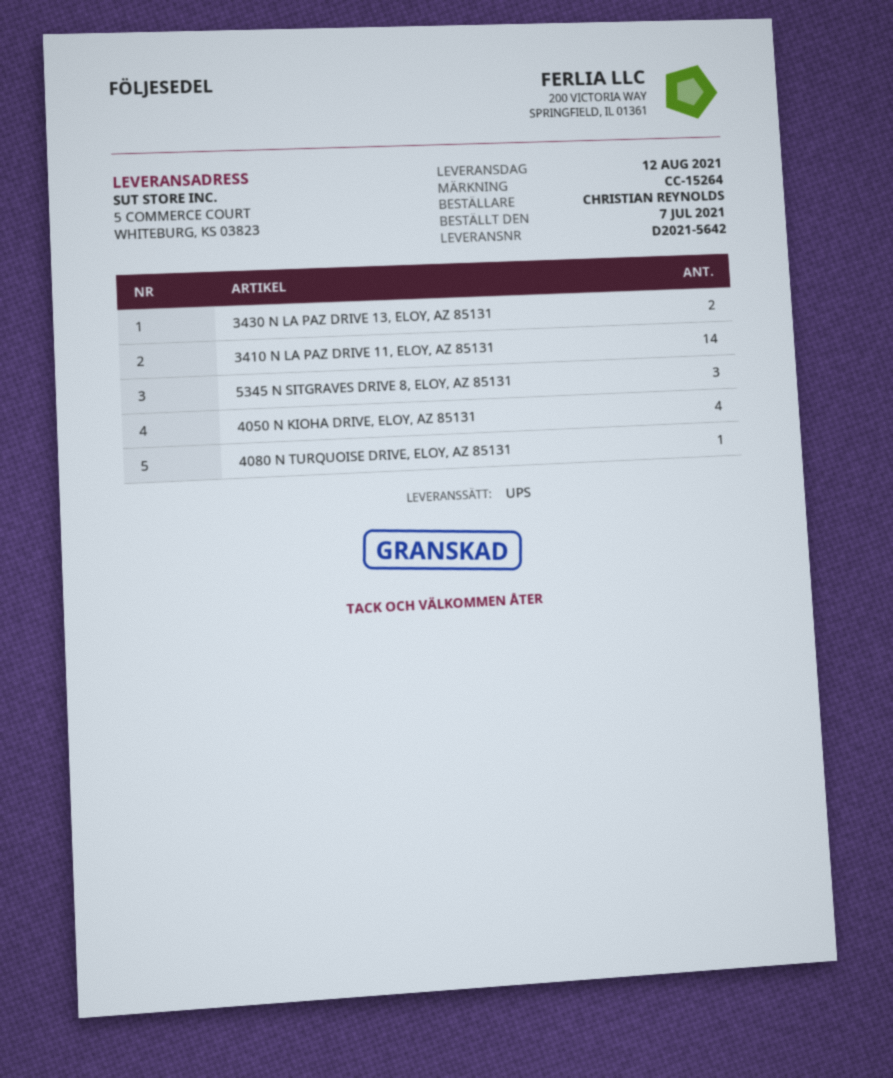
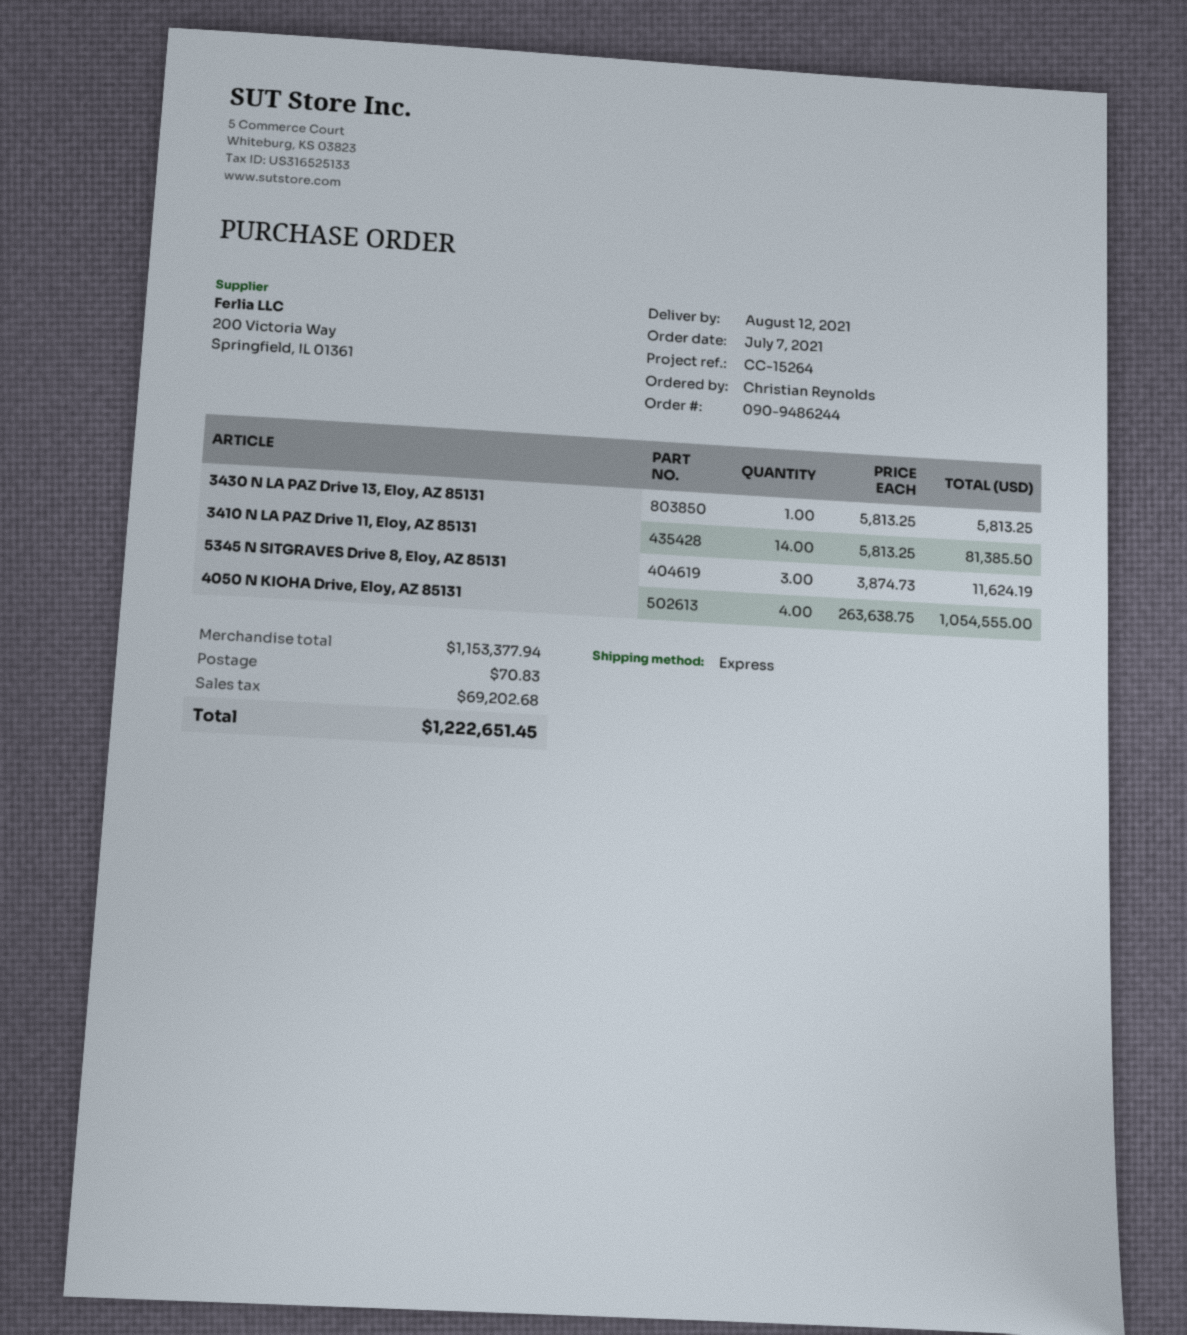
shipping method: UPS -> express
3430 N LA PAZ DRIVE 13, ELOY, AZ 85131: 2 -> 1
4080 N TURQUOISE DRIVE, ELOY, AZ 85131: 1 -> none

